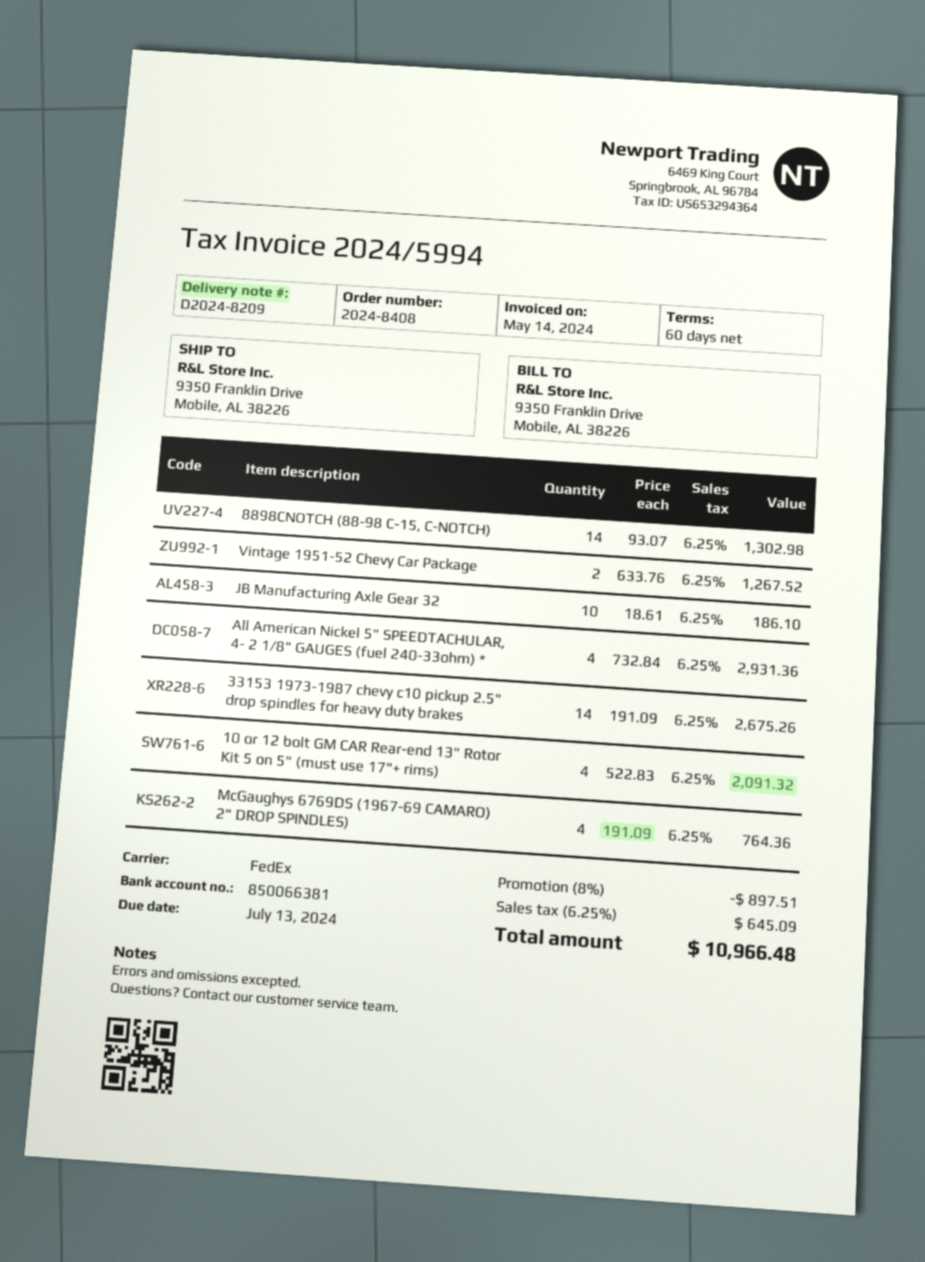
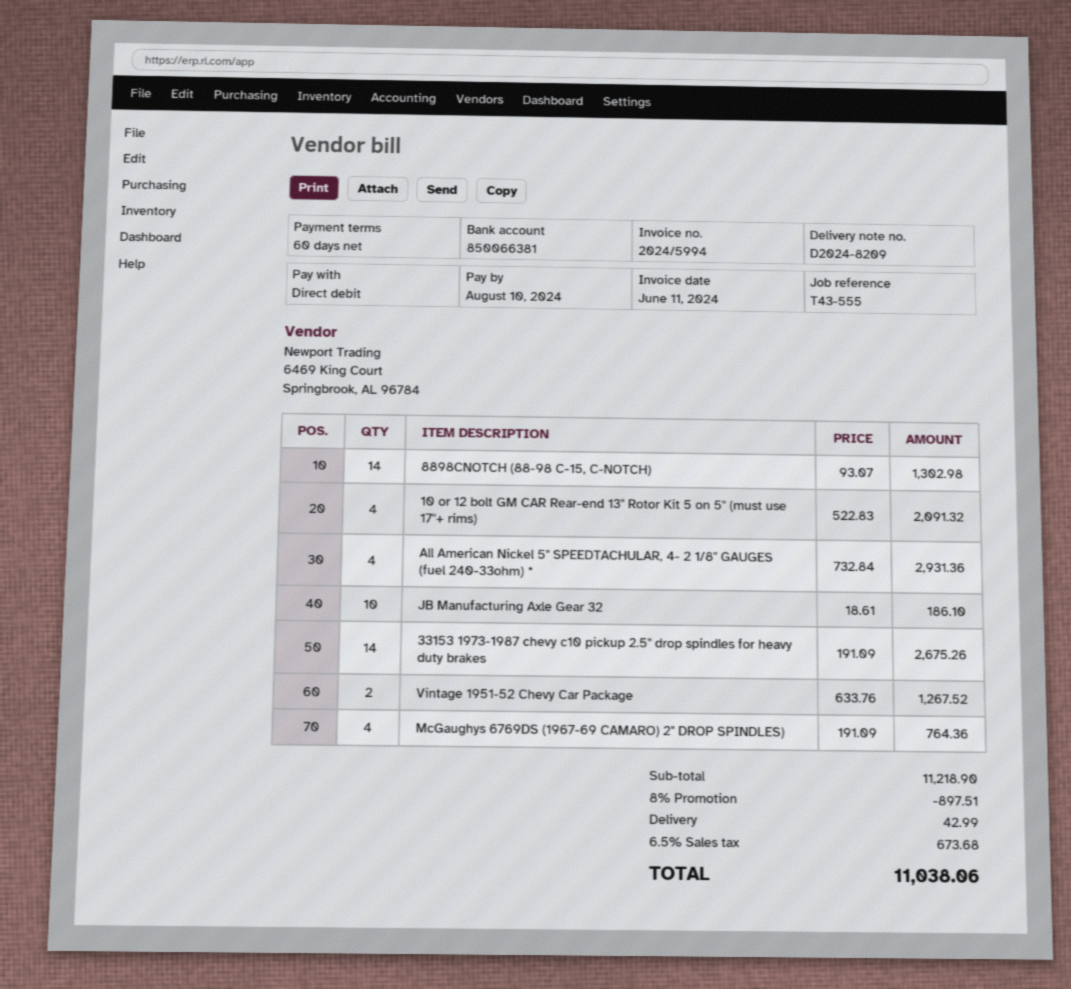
invoice date: 2024-05-14 -> 2024-06-11
due date: 2024-07-13 -> 2024-08-10
shipping: none -> 42.99
tax: 6.25% = 645.09 -> 6.5% = 673.68
total: 10966.48 -> 11038.06

